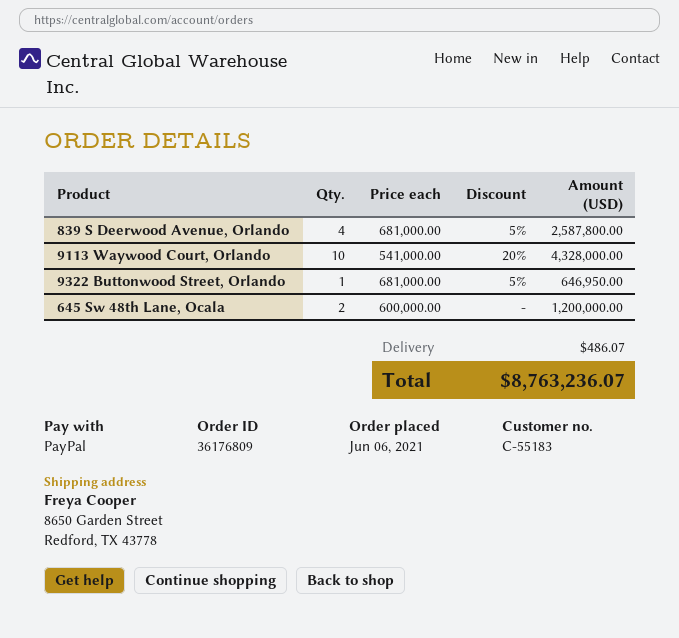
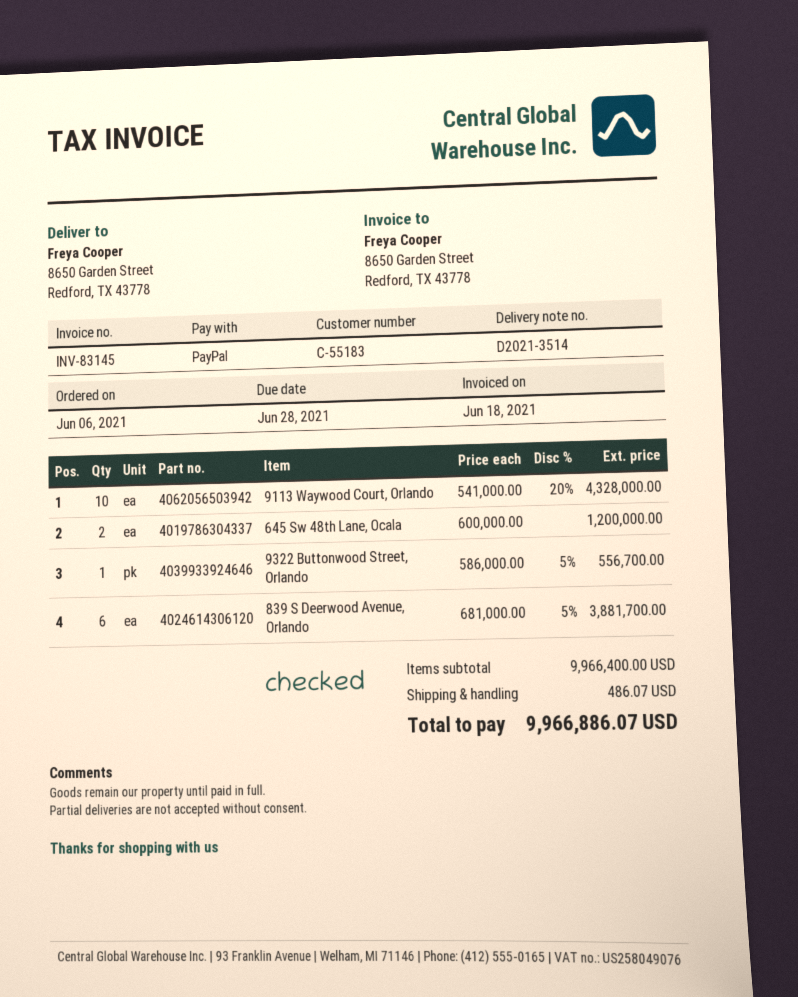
839 S Deerwood Avenue, Orlando: 4 x 681000.00 - 5% = 2587800.00 -> 6 x 681000.00 - 5% = 3881700.00
9322 Buttonwood Street, Orlando: 1 x 681000.00 - 5% = 646950.00 -> 1 x 586000.00 - 5% = 556700.00
total: 8763236.07 -> 9966886.07

